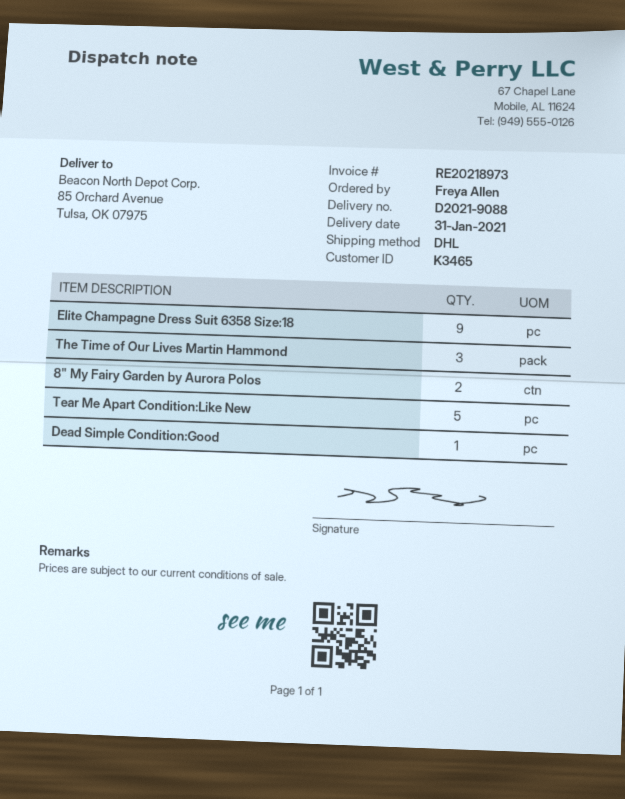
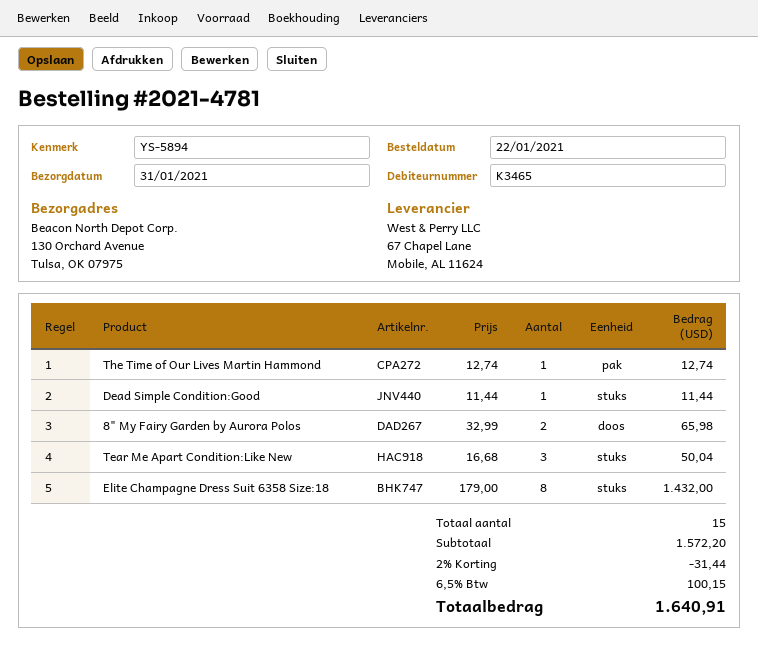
ship to: 85 Orchard Avenue, Tulsa, OK 07975 -> 130 Orchard Avenue, Tulsa, OK 07975
Elite Champagne Dress Suit 6358 Size:18: 9 -> 8
The Time of Our Lives Martin Hammond: 3 -> 1
Tear Me Apart Condition:Like New: 5 -> 3

